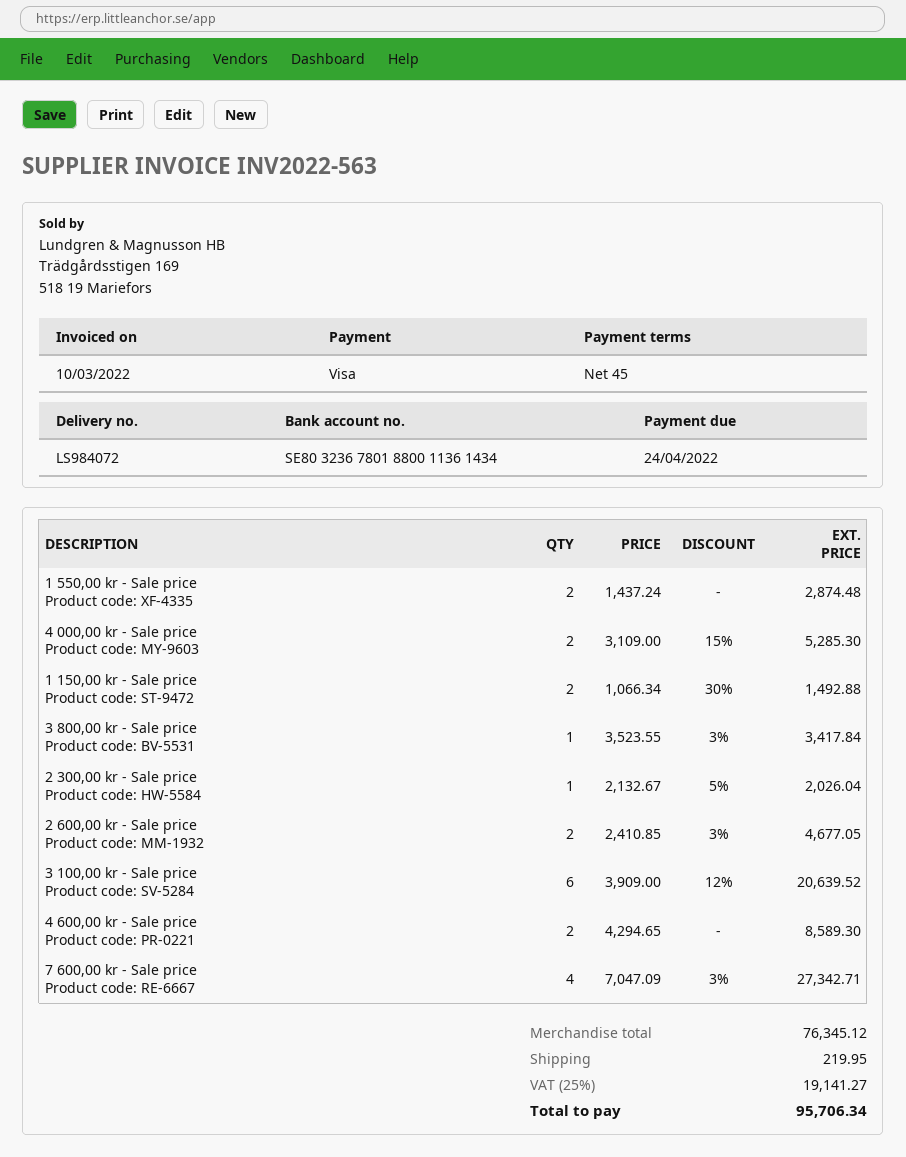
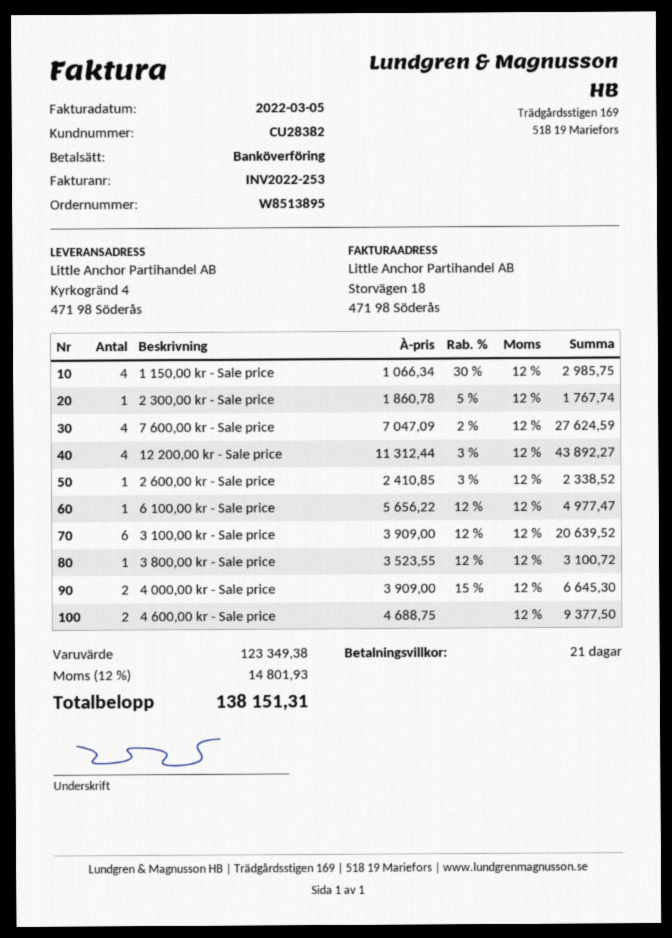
invoice number: INV2022-563 -> INV2022-253
invoice date: 2022-03-10 -> 2022-03-05
payment terms: 45 days -> 21 days
payment method: Visa -> bank transfer
1 550,00 kr - Sale price: 2 x 1437.24 = 2874.48 -> none
4 000,00 kr - Sale price: 2 x 3109.00 - 15% = 5285.30 -> 2 x 3909.00 - 15% = 6645.30
1 150,00 kr - Sale price: 2 x 1066.34 - 30% = 1492.88 -> 4 x 1066.34 - 30% = 2985.75
3 800,00 kr - Sale price: 1 x 3523.55 - 3% = 3417.84 -> 1 x 3523.55 - 12% = 3100.72
2 300,00 kr - Sale price: 1 x 2132.67 - 5% = 2026.04 -> 1 x 1860.78 - 5% = 1767.74
2 600,00 kr - Sale price: 2 x 2410.85 - 3% = 4677.05 -> 1 x 2410.85 - 3% = 2338.52
4 600,00 kr - Sale price: 2 x 4294.65 = 8589.30 -> 2 x 4688.75 = 9377.50
7 600,00 kr - Sale price: 4 x 7047.09 - 3% = 27342.71 -> 4 x 7047.09 - 2% = 27624.59
12 200,00 kr - Sale price: none -> 4 x 11312.44 - 3% = 43892.27
6 100,00 kr - Sale price: none -> 1 x 5656.22 - 12% = 4977.47
subtotal: 76345.12 -> 123349.38
shipping: 219.95 -> none
tax: 25% = 19141.27 -> 12% = 14801.93
total: 95706.34 -> 138151.31

